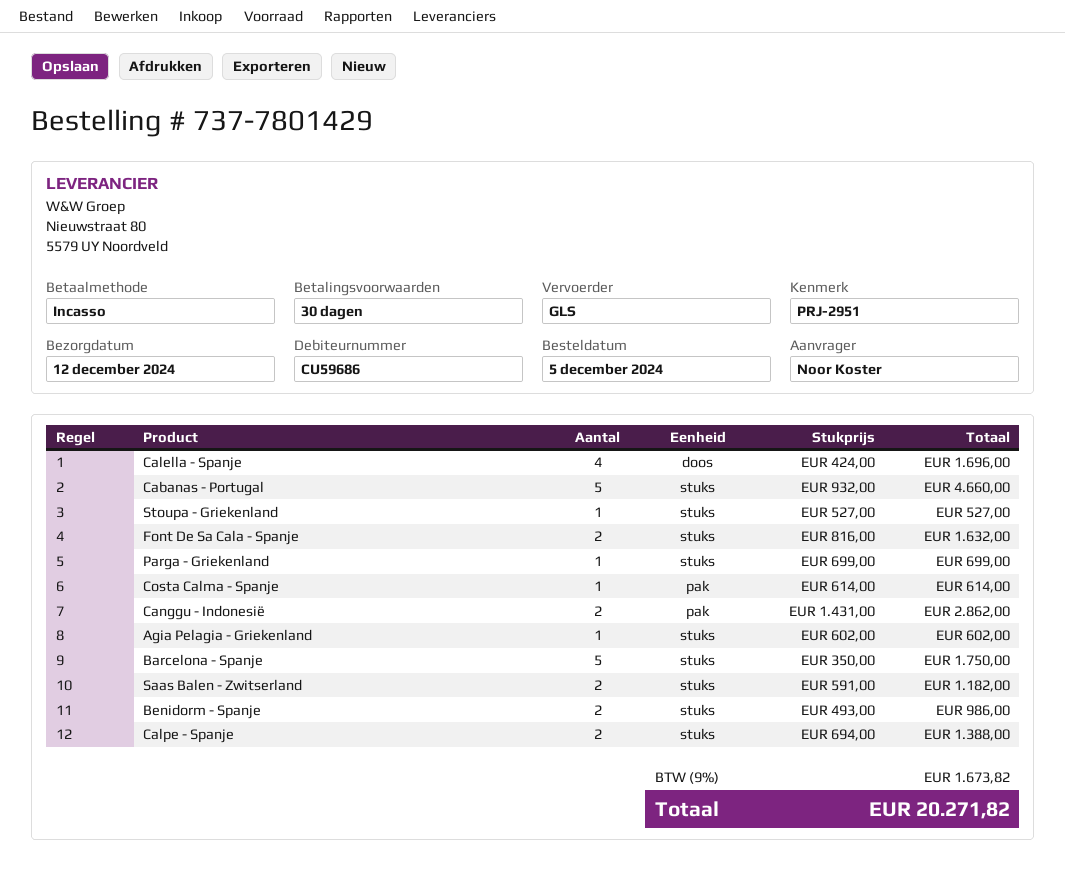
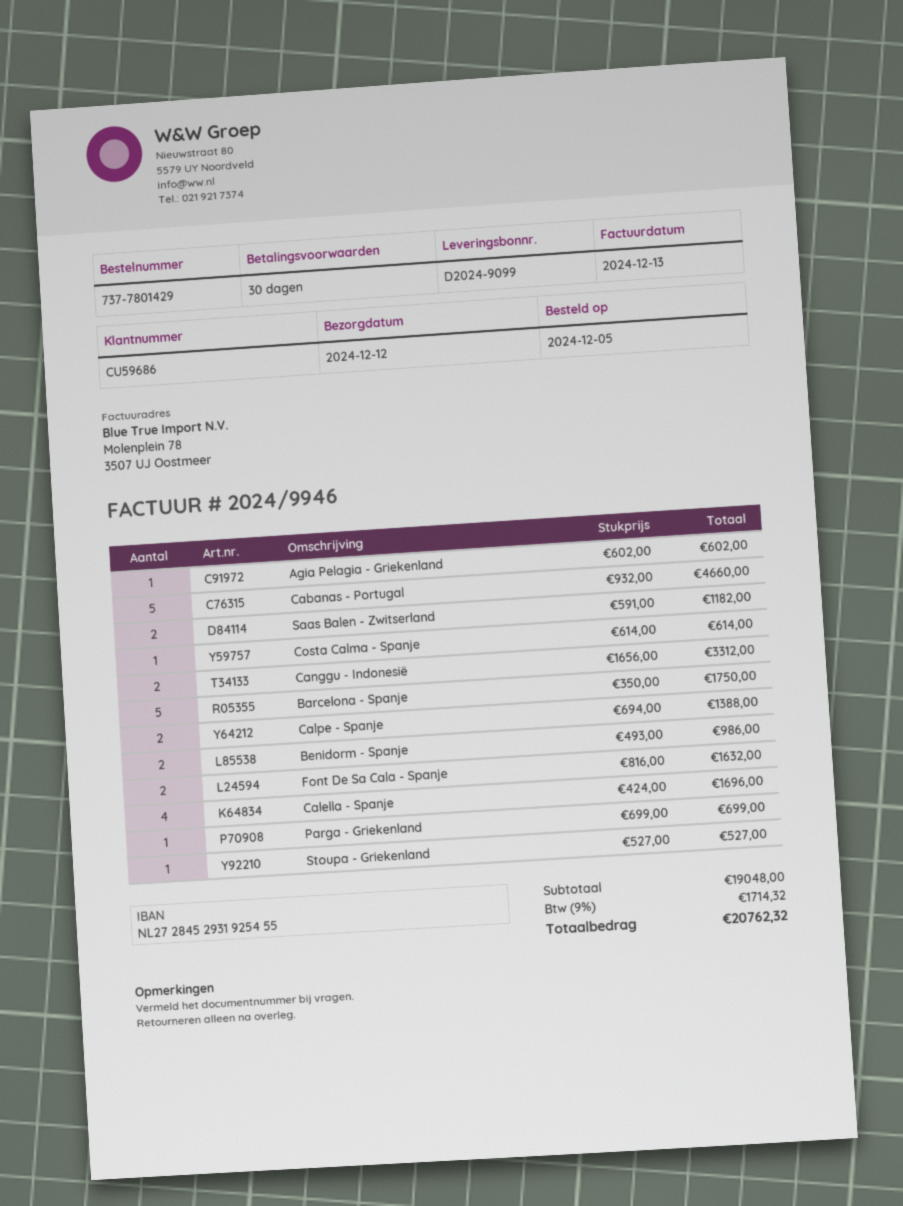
Canggu - Indonesië: 2 x 1431.00 = 2862.00 -> 2 x 1656.00 = 3312.00
tax: 9% = 1673.82 -> 9% = 1714.32
total: 20271.82 -> 20762.32

